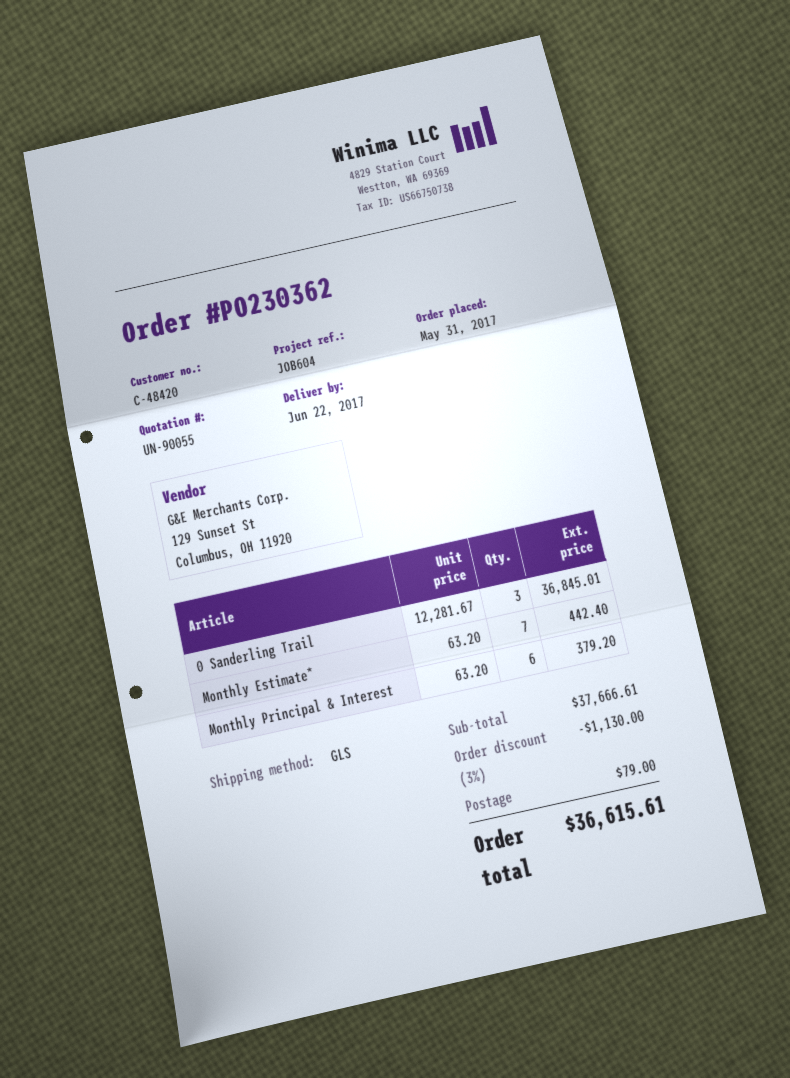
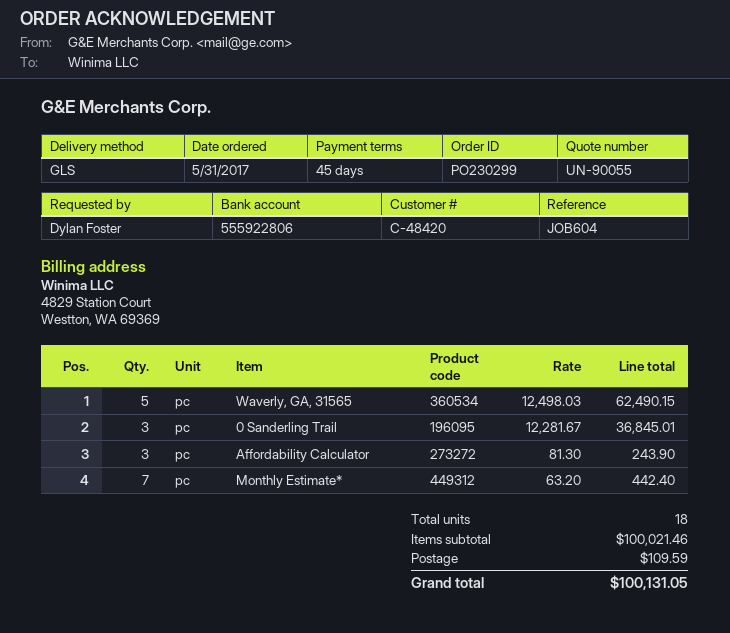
order number: PO230362 -> PO230299
Monthly Principal & Interest: 6 x 63.20 = 379.20 -> none
Waverly, GA, 31565: none -> 5 x 12498.03 = 62490.15
Affordability Calculator: none -> 3 x 81.30 = 243.90
subtotal: 37666.61 -> 100021.46
discount: 3% = 1130.00 -> none
shipping: 79.00 -> 109.59
total: 36615.61 -> 100131.05

